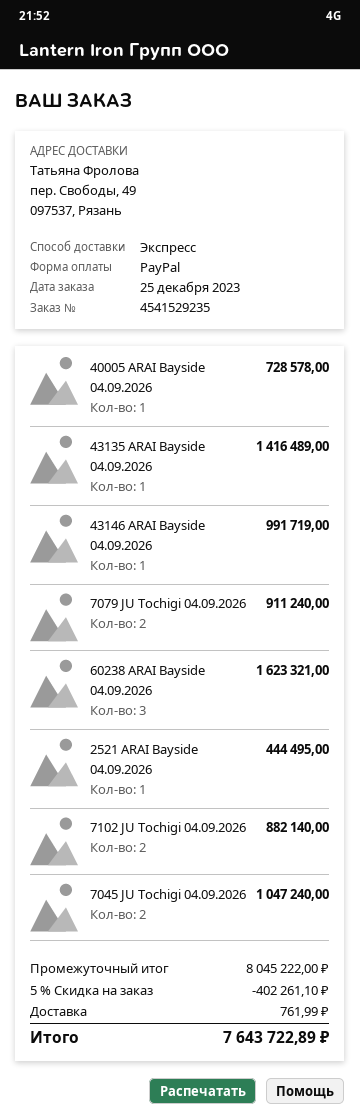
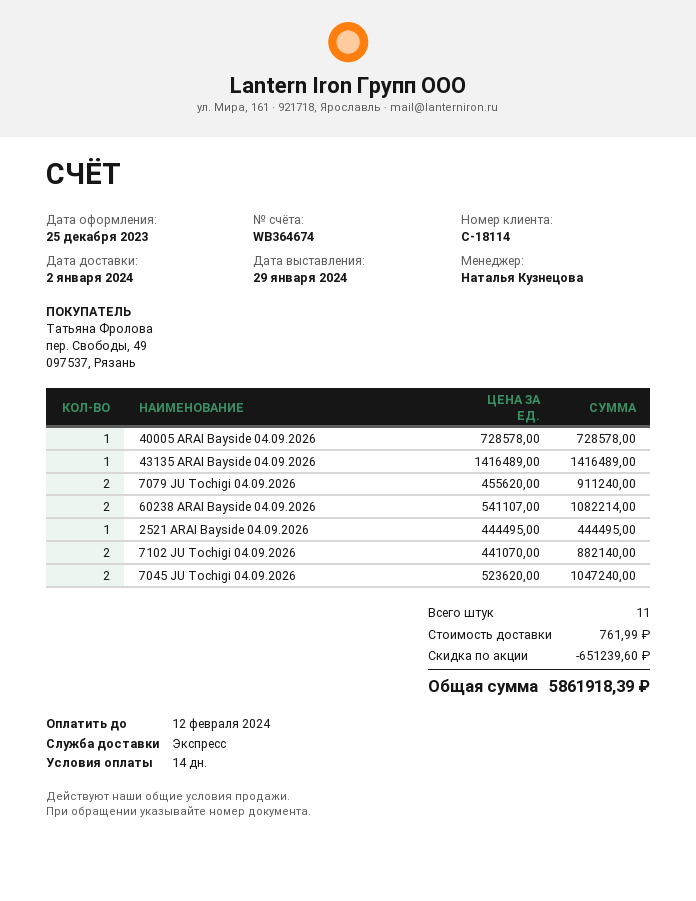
43146 ARAI Bayside 04.09.2026: 1 for 991719.00 -> none
60238 ARAI Bayside 04.09.2026: 3 for 1623321.00 -> 2 for 1082214.00
discount: 402261.10 -> 651239.60
total: 7643722.89 -> 5861918.39

